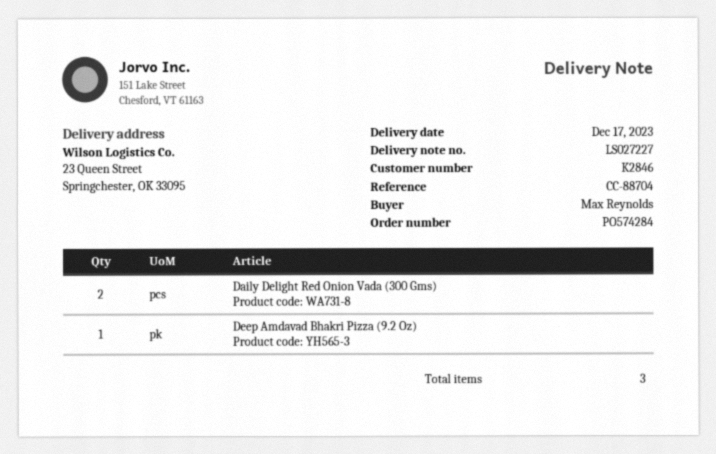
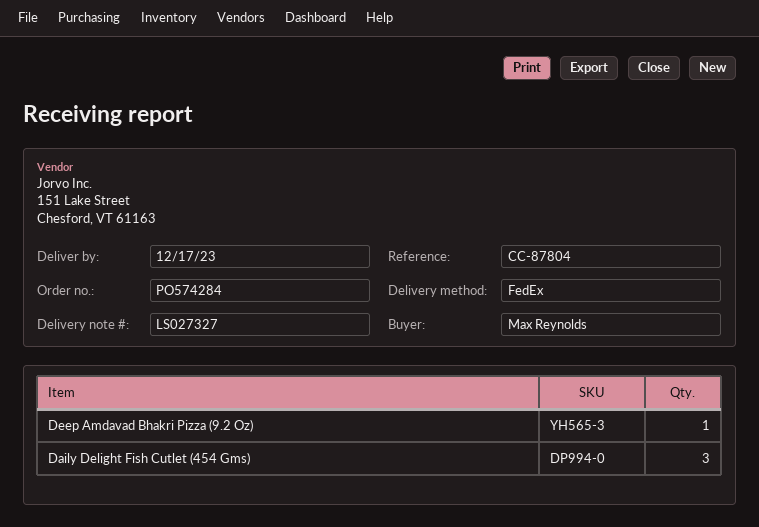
delivery note number: LS027227 -> LS027327
reference: CC-88704 -> CC-87804
Daily Delight Red Onion Vada (300 Gms): 2 -> none
Daily Delight Fish Cutlet (454 Gms): none -> 3

